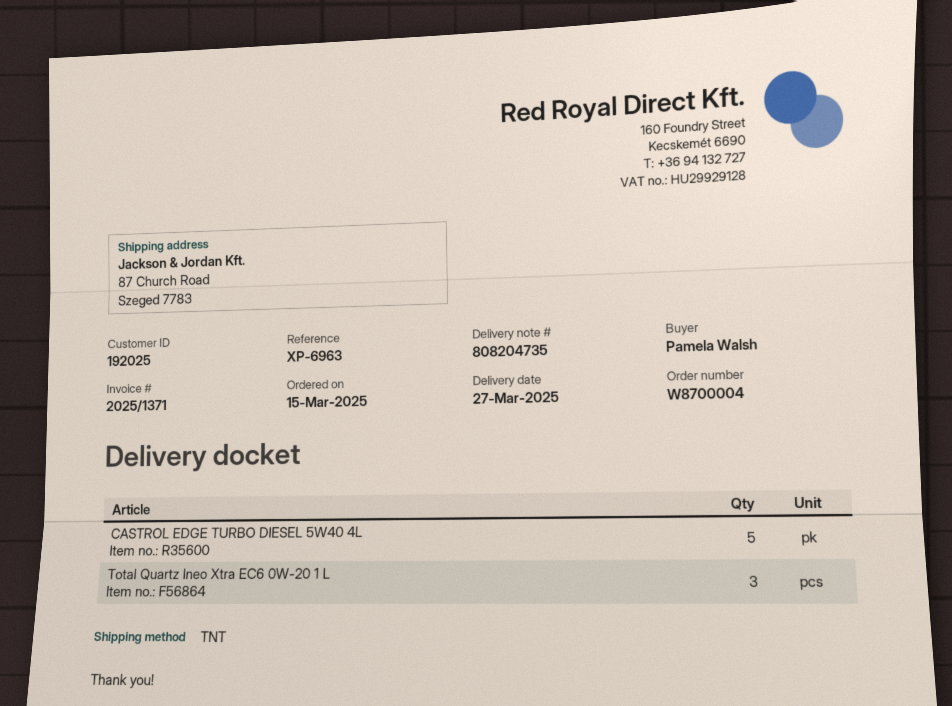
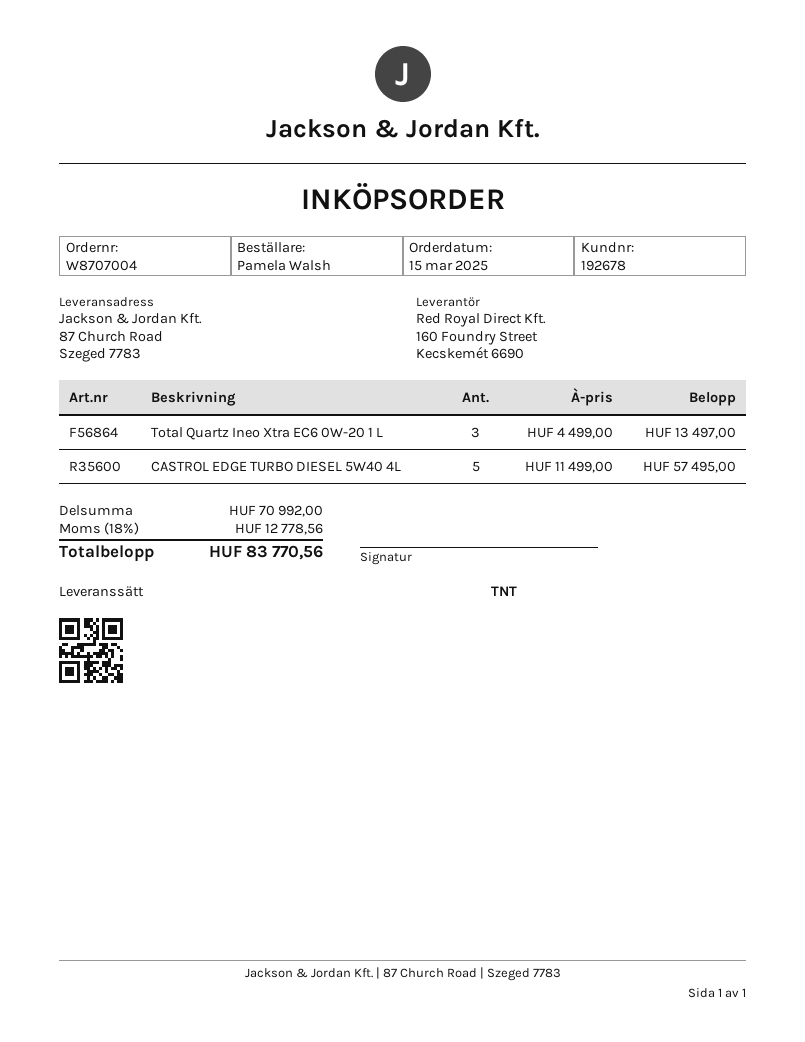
order number: W8700004 -> W8707004
customer number: 192025 -> 192678

